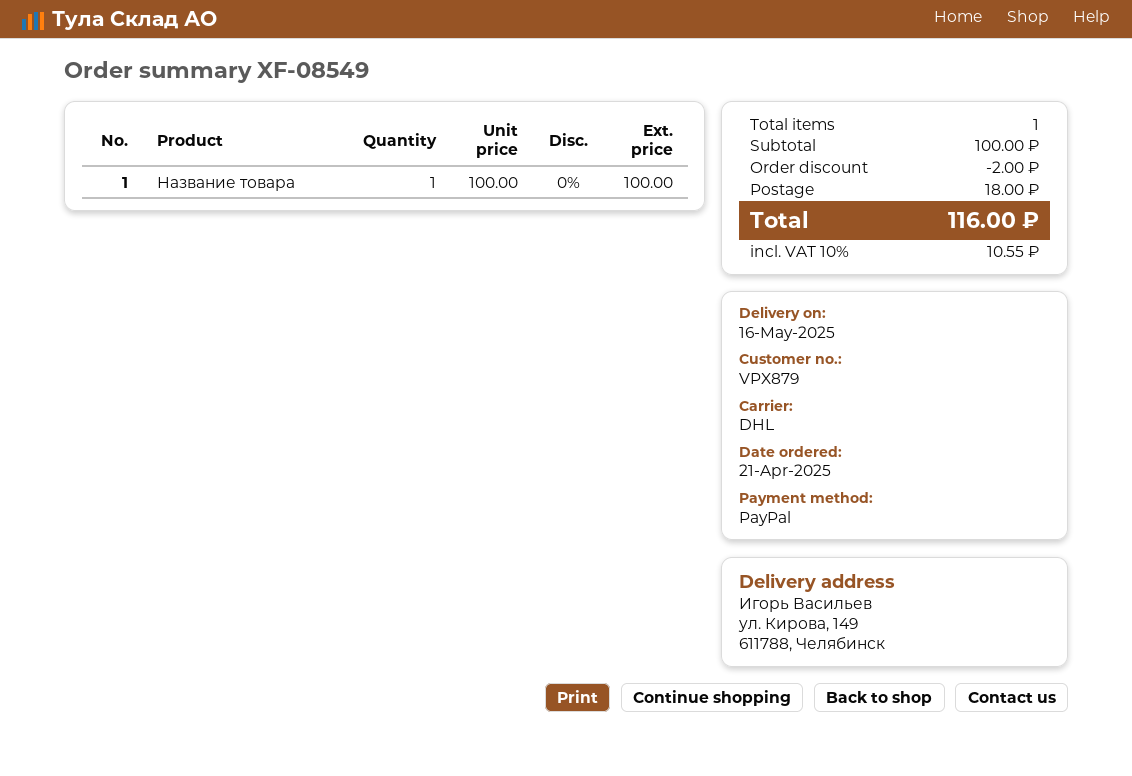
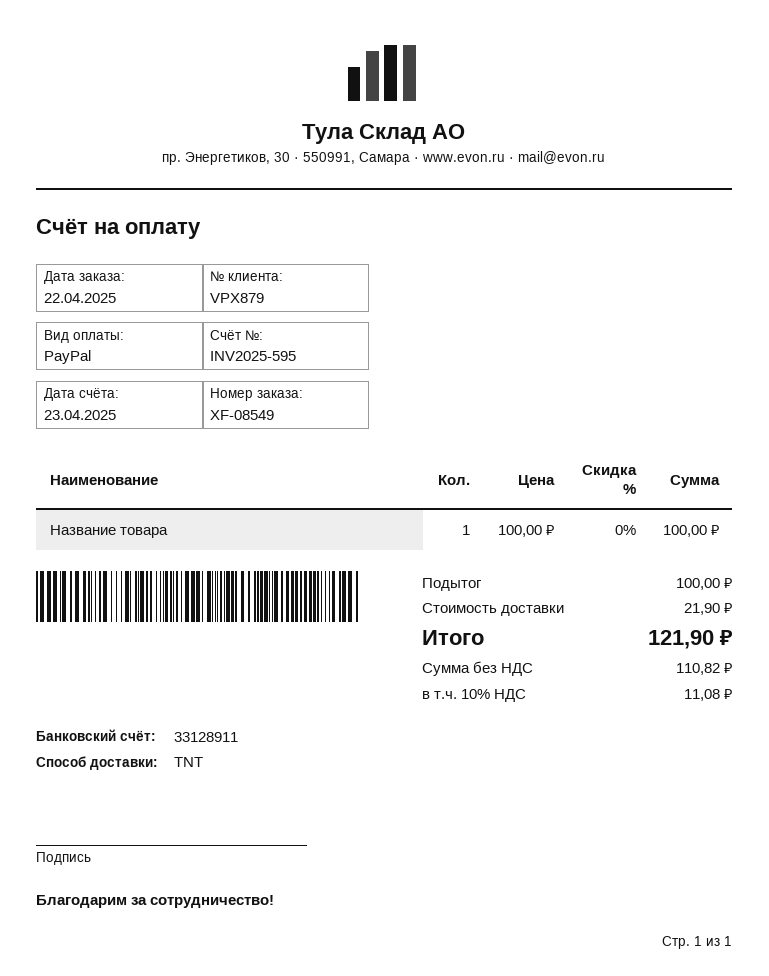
order date: 2025-04-21 -> 2025-04-22
shipping method: DHL -> TNT
discount: 2.00 -> none
shipping: 18.00 -> 21.90
tax: 10% = 10.55 -> 10% = 11.08
total: 116.00 -> 121.90

